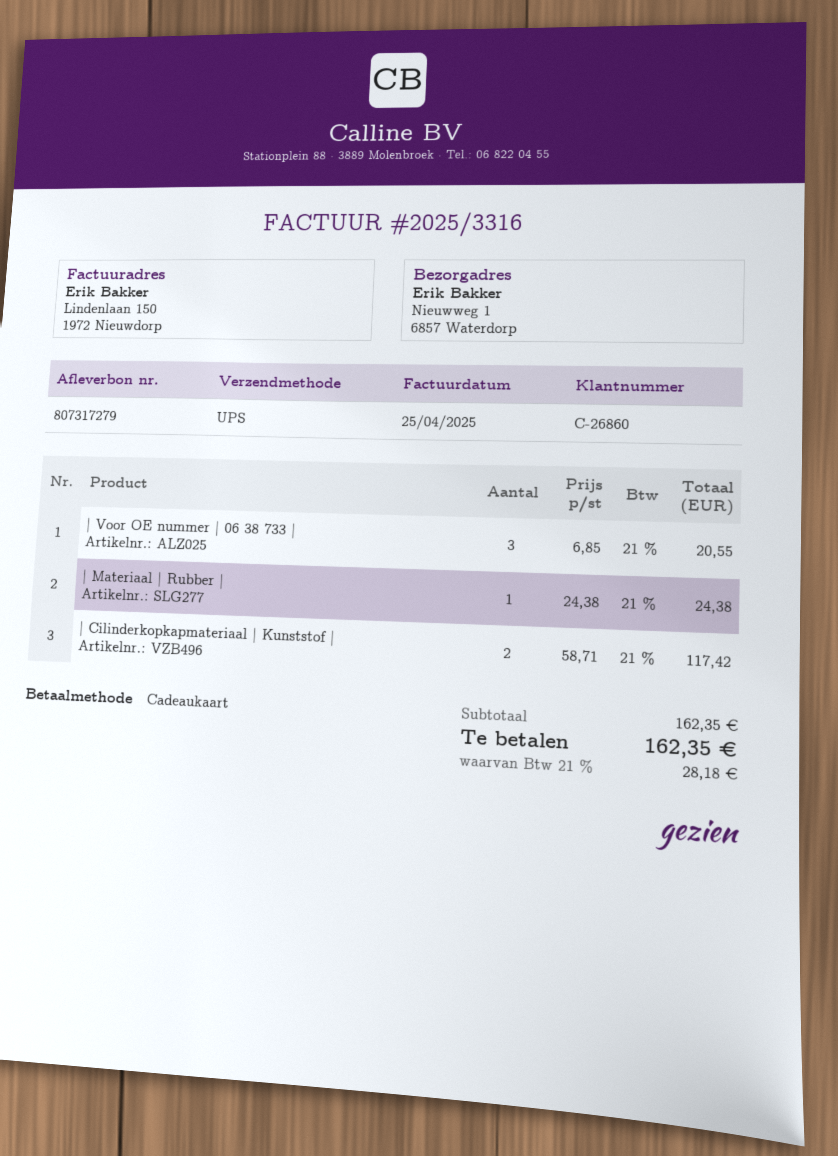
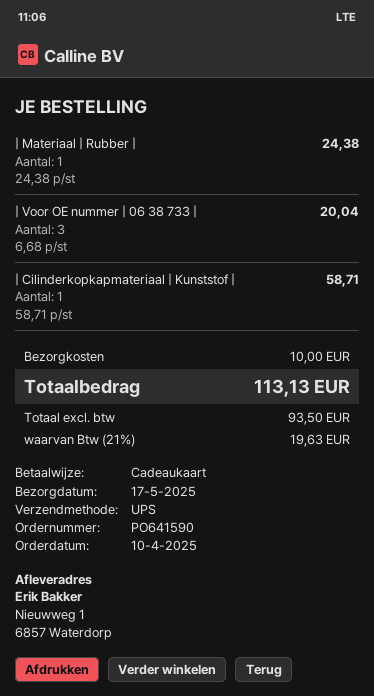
| Voor OE nummer | 06 38 733 |: 3 x 6.85 = 20.55 -> 3 x 6.68 = 20.04
| Cilinderkopkapmateriaal | Kunststof |: 2 x 58.71 = 117.42 -> 1 x 58.71 = 58.71
shipping: none -> 10.00
tax: 21% = 28.18 -> 21% = 19.63
total: 162.35 -> 113.13

